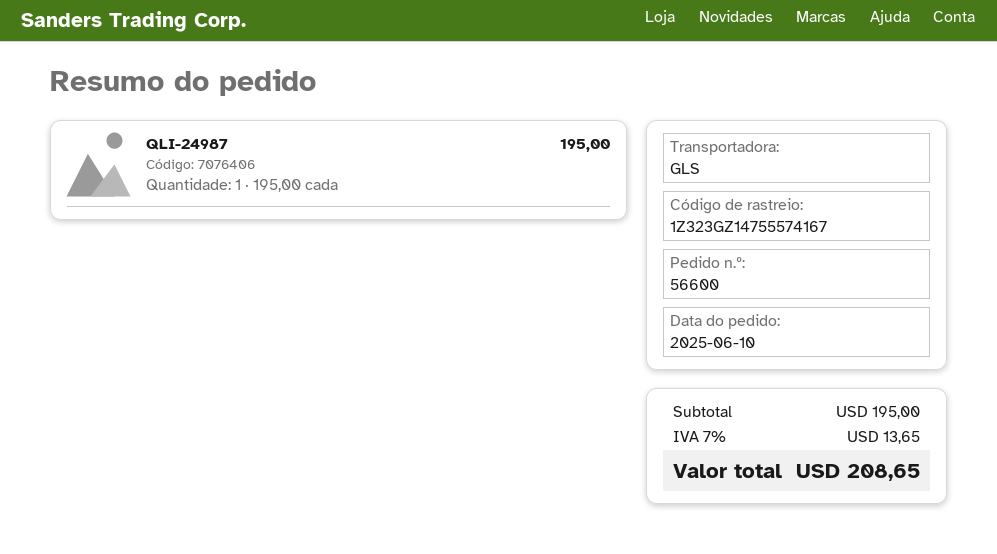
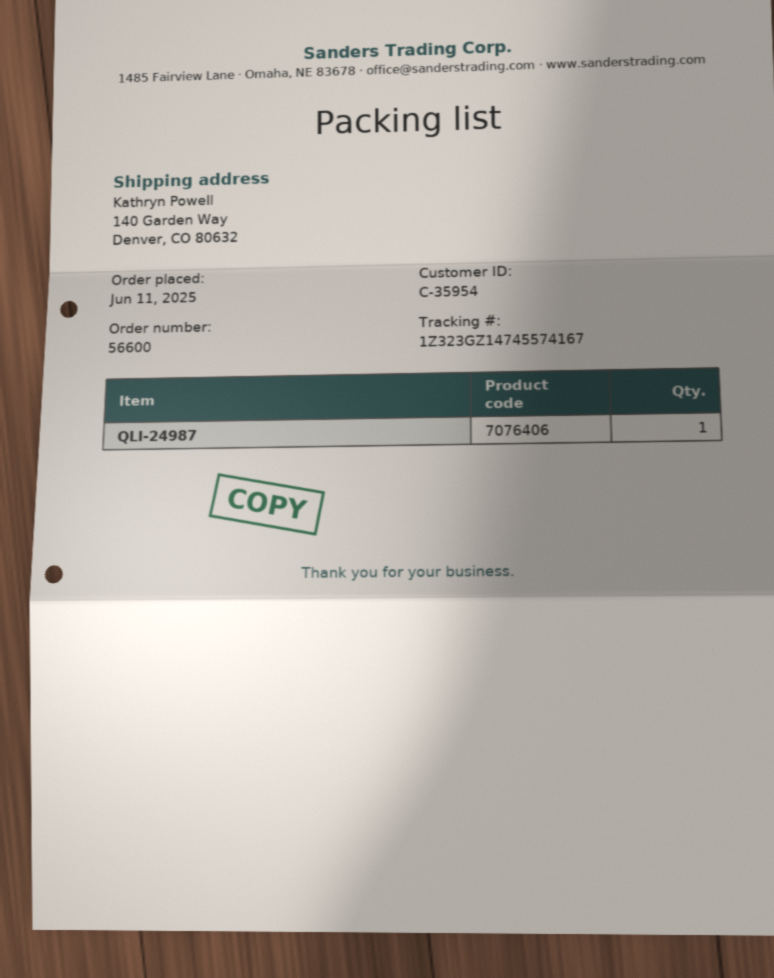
order date: 2025-06-10 -> 2025-06-11
tracking number: 1Z323GZ14755574167 -> 1Z323GZ14745574167

